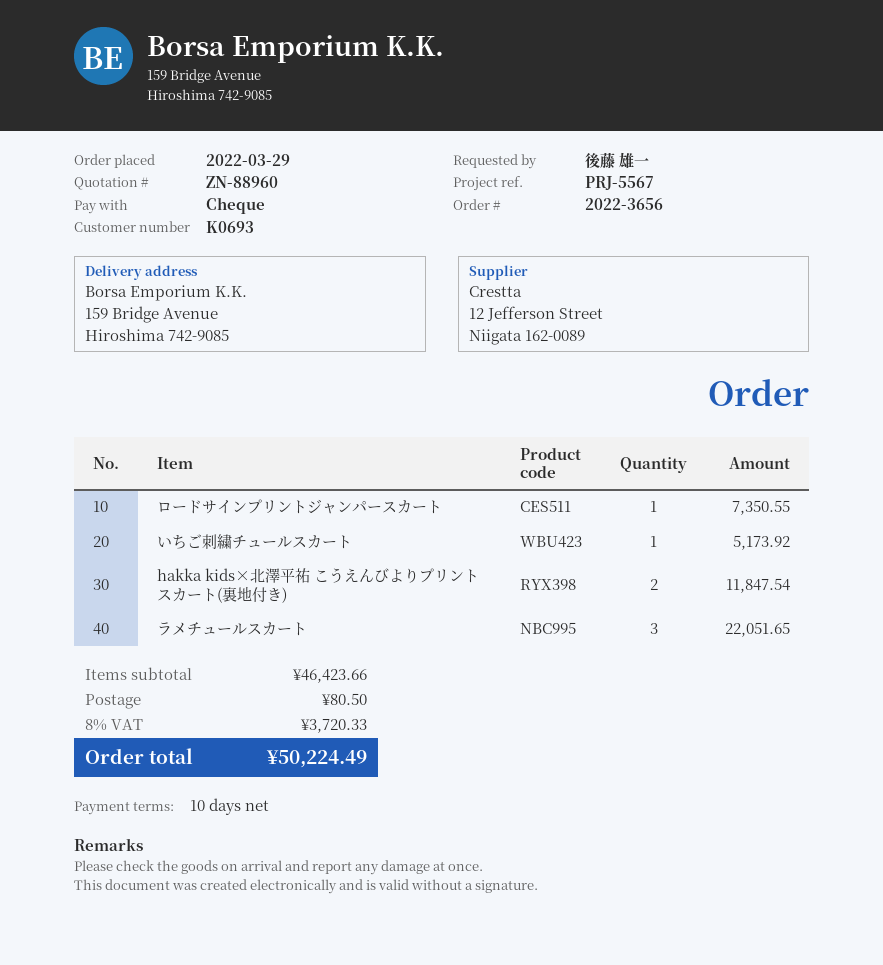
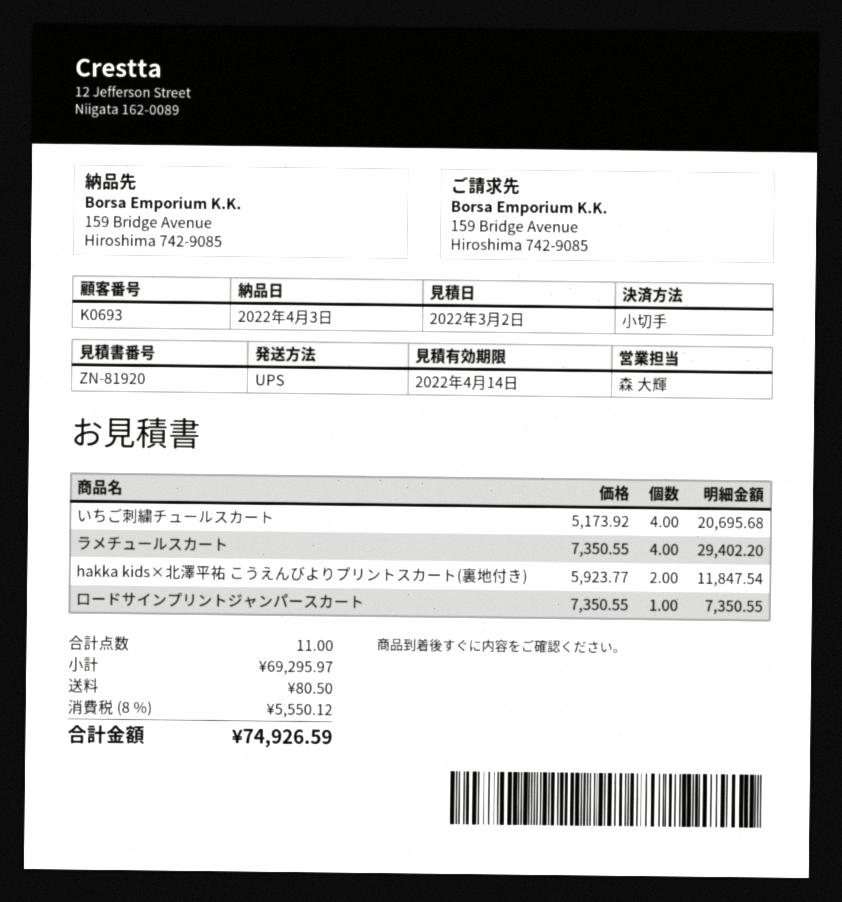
quote number: ZN-88960 -> ZN-81920
いちご刺繍チュールスカート: 1 for 5173.92 -> 4 for 20695.68
ラメチュールスカート: 3 for 22051.65 -> 4 for 29402.20
subtotal: 46423.66 -> 69295.97
tax: 8% = 3720.33 -> 8% = 5550.12
total: 50224.49 -> 74926.59

